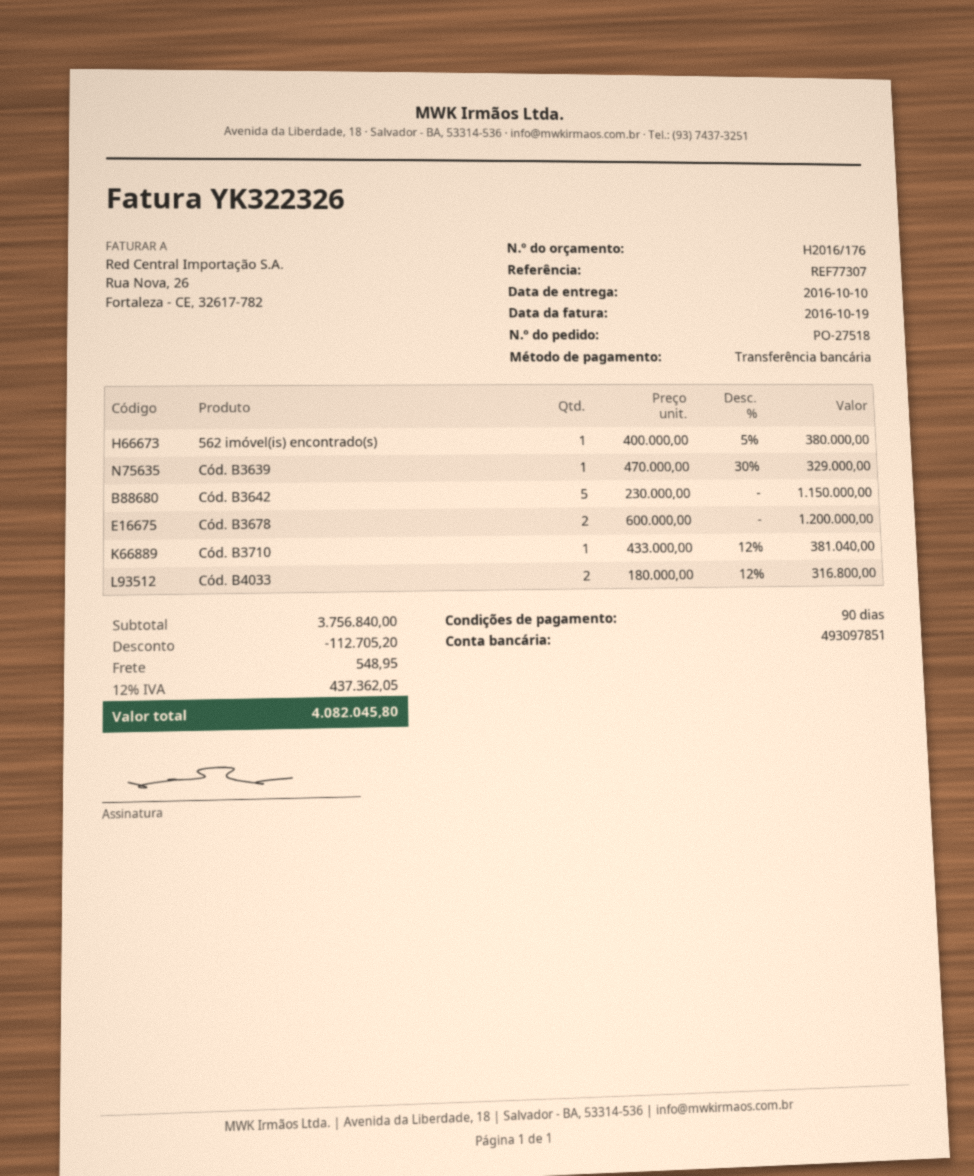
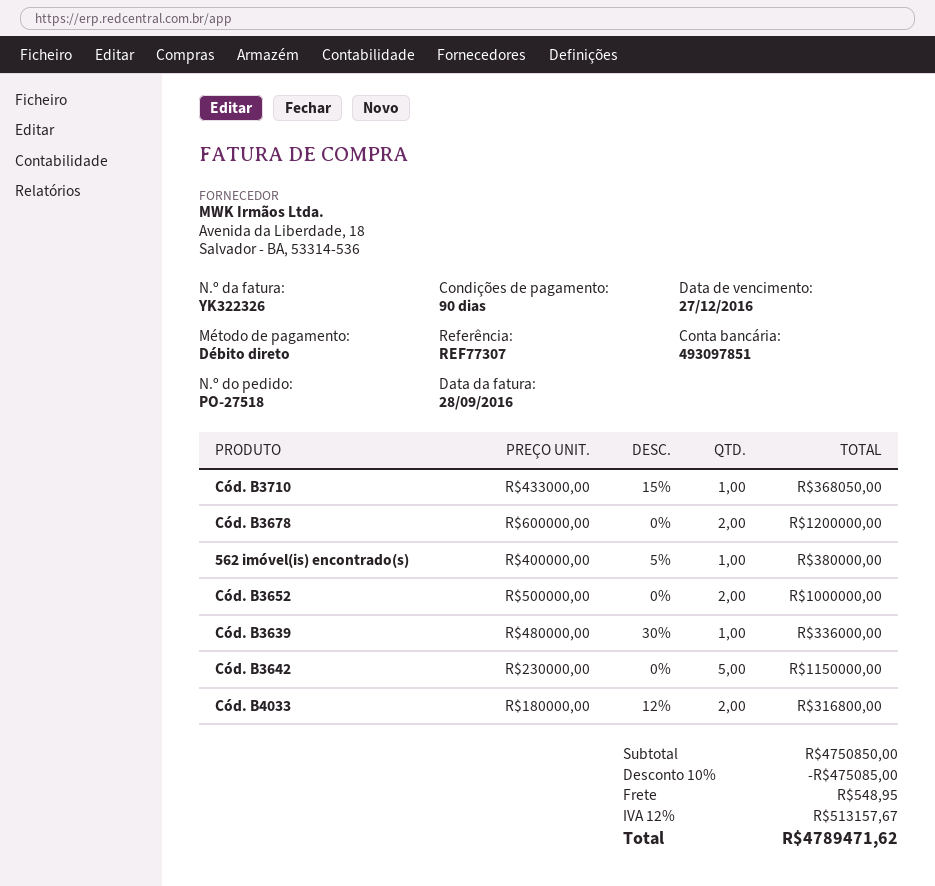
invoice date: 2016-10-19 -> 2016-09-28
payment method: bank transfer -> direct debit
Cód. B3639: 1 x 470000.00 - 30% = 329000.00 -> 1 x 480000.00 - 30% = 336000.00
Cód. B3710: 1 x 433000.00 - 12% = 381040.00 -> 1 x 433000.00 - 15% = 368050.00
Cód. B3652: none -> 2 x 500000.00 = 1000000.00
subtotal: 3756840.00 -> 4750850.00
discount: 112705.20 -> 475085.00
tax: 12% = 437362.05 -> 12% = 513157.67
total: 4082045.80 -> 4789471.62

